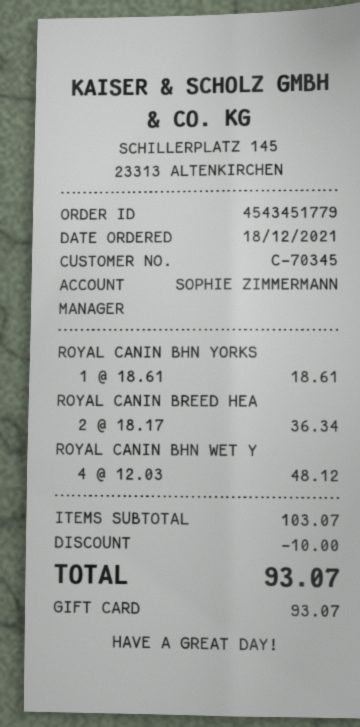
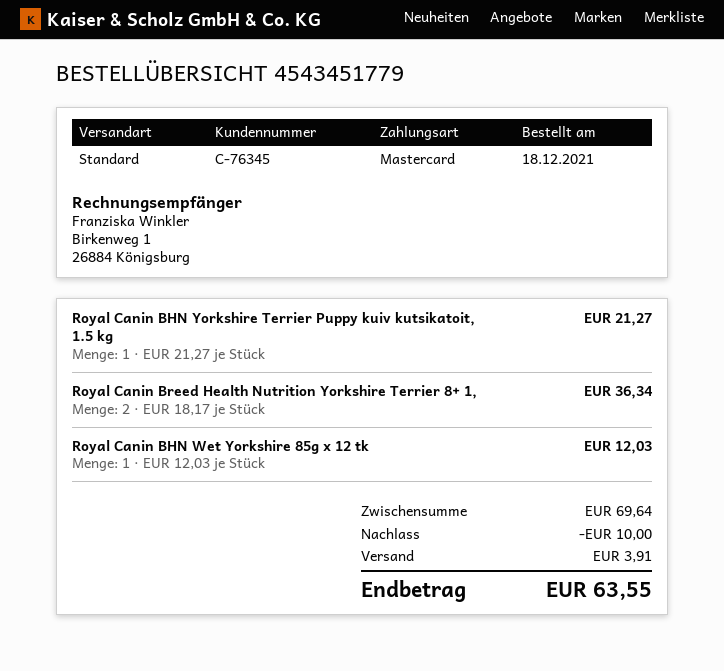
customer number: C-70345 -> C-76345
payment method: gift card -> Mastercard
ROYAL CANIN BHN YORKS: 1 x 18.61 = 18.61 -> 1 x 21.27 = 21.27
ROYAL CANIN BHN WET Y: 4 x 12.03 = 48.12 -> 1 x 12.03 = 12.03
subtotal: 103.07 -> 69.64
shipping: none -> 3.91
total: 93.07 -> 63.55

